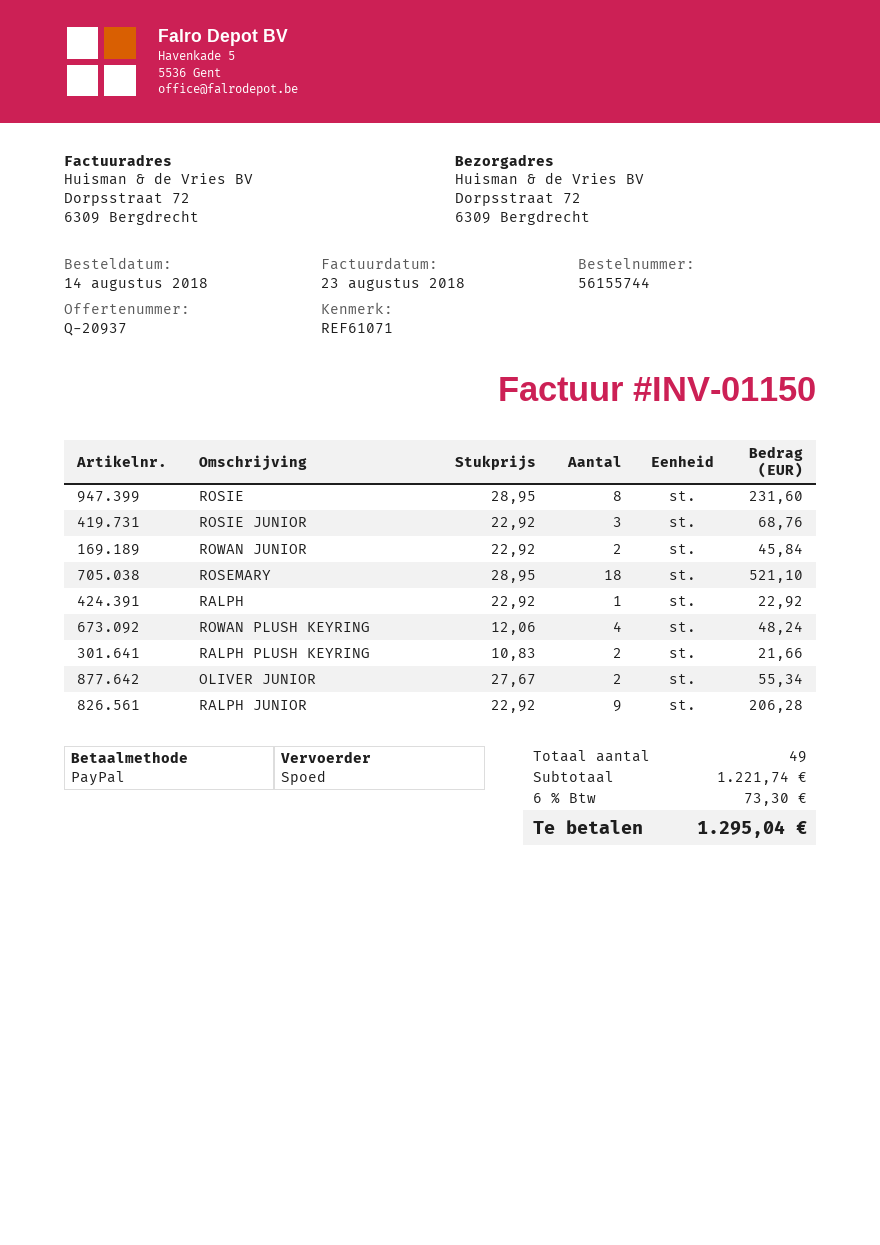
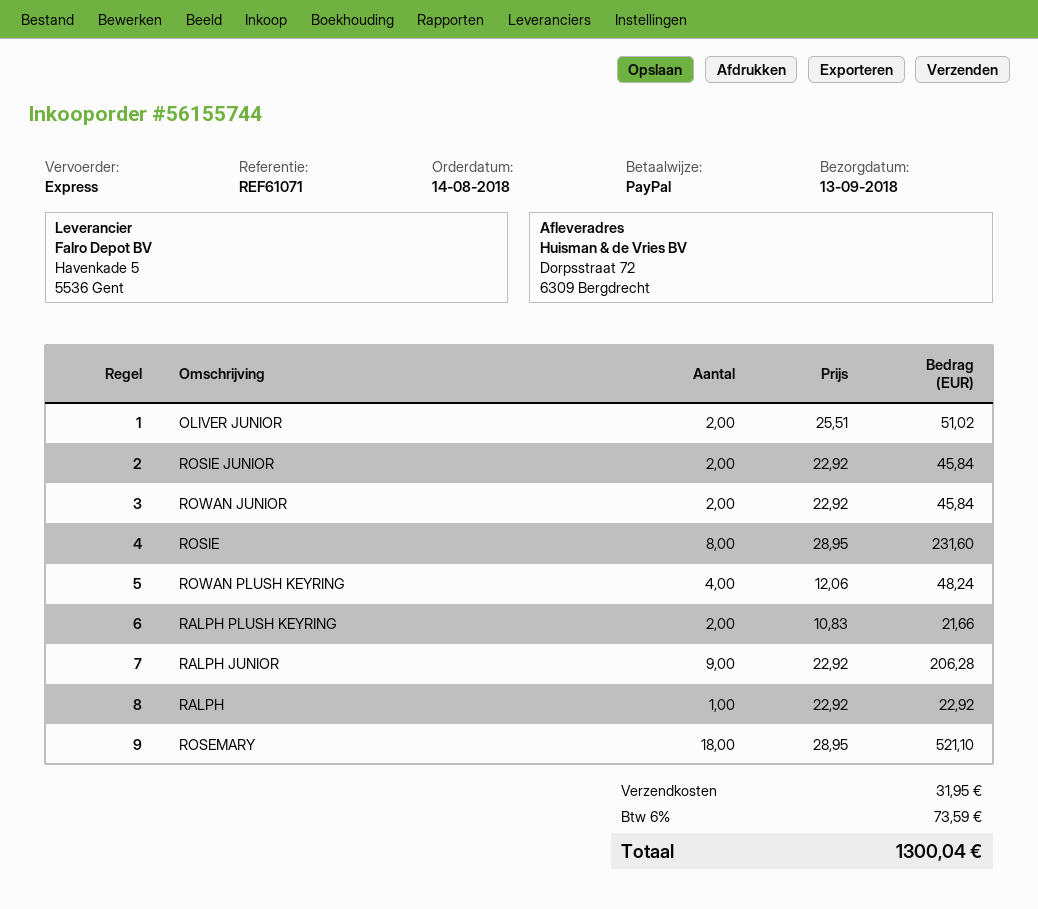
ROSIE JUNIOR: 3 x 22.92 = 68.76 -> 2 x 22.92 = 45.84
OLIVER JUNIOR: 2 x 27.67 = 55.34 -> 2 x 25.51 = 51.02
shipping: none -> 31.95
tax: 6% = 73.30 -> 6% = 73.59
total: 1295.04 -> 1300.04

